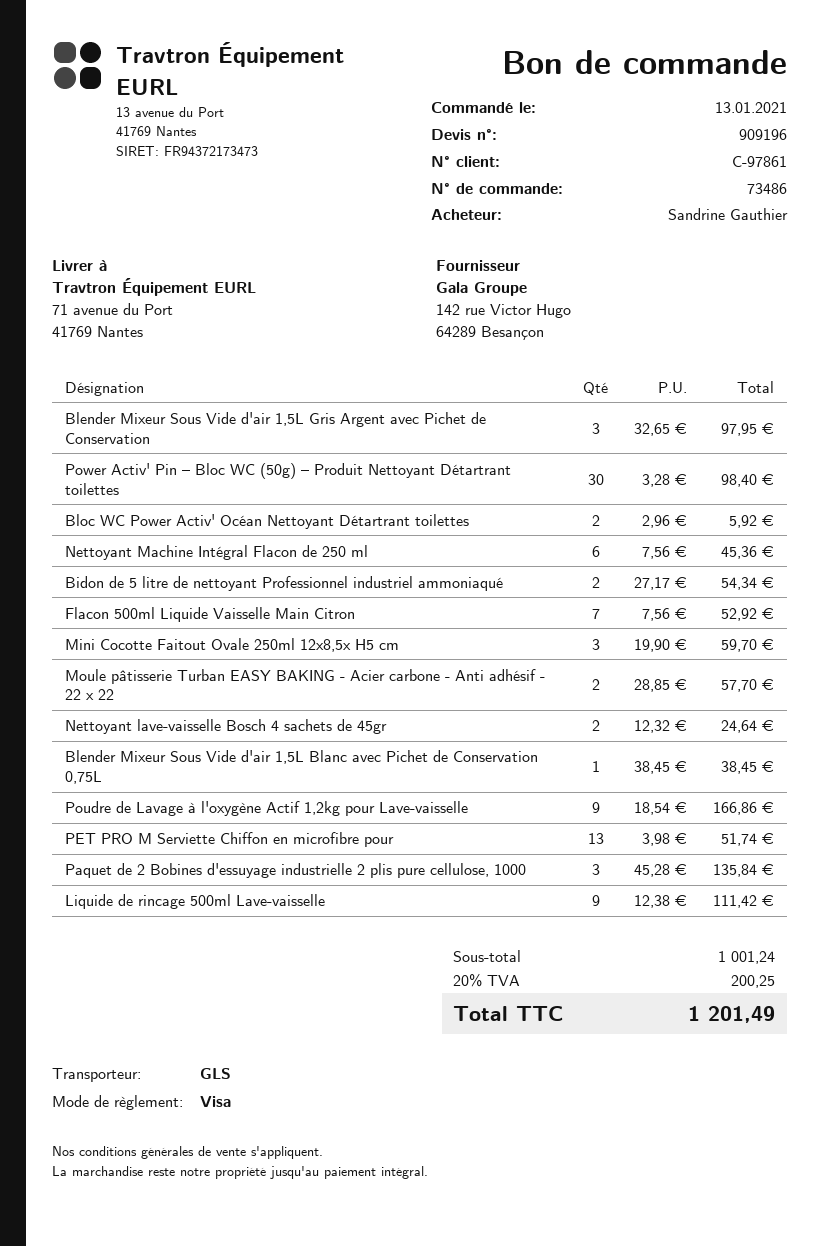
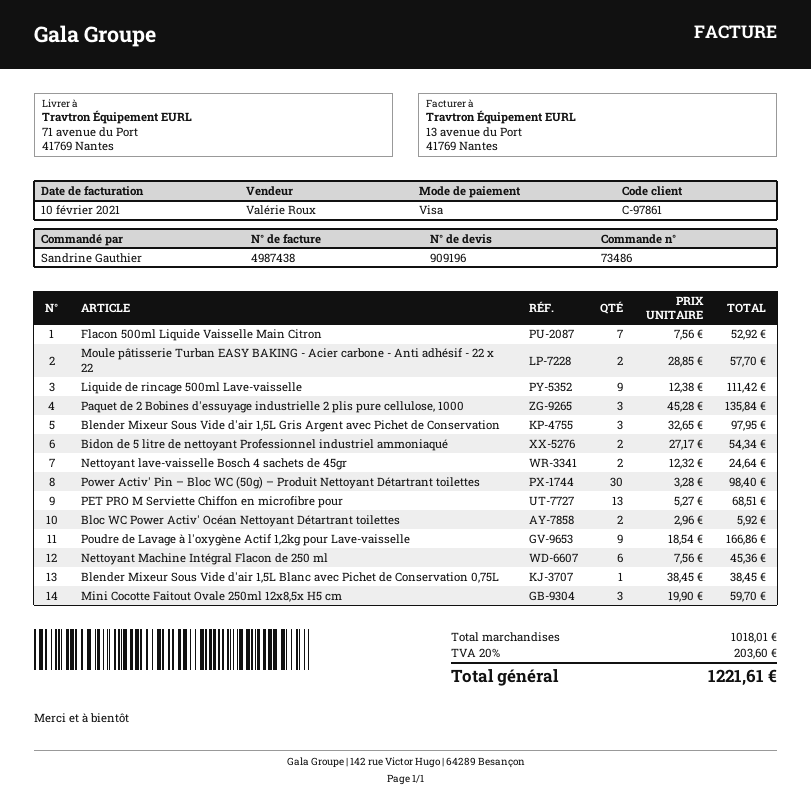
PET PRO M Serviette Chiffon en microfibre pour: 13 x 3.98 = 51.74 -> 13 x 5.27 = 68.51
subtotal: 1001.24 -> 1018.01
tax: 20% = 200.25 -> 20% = 203.60
total: 1201.49 -> 1221.61

